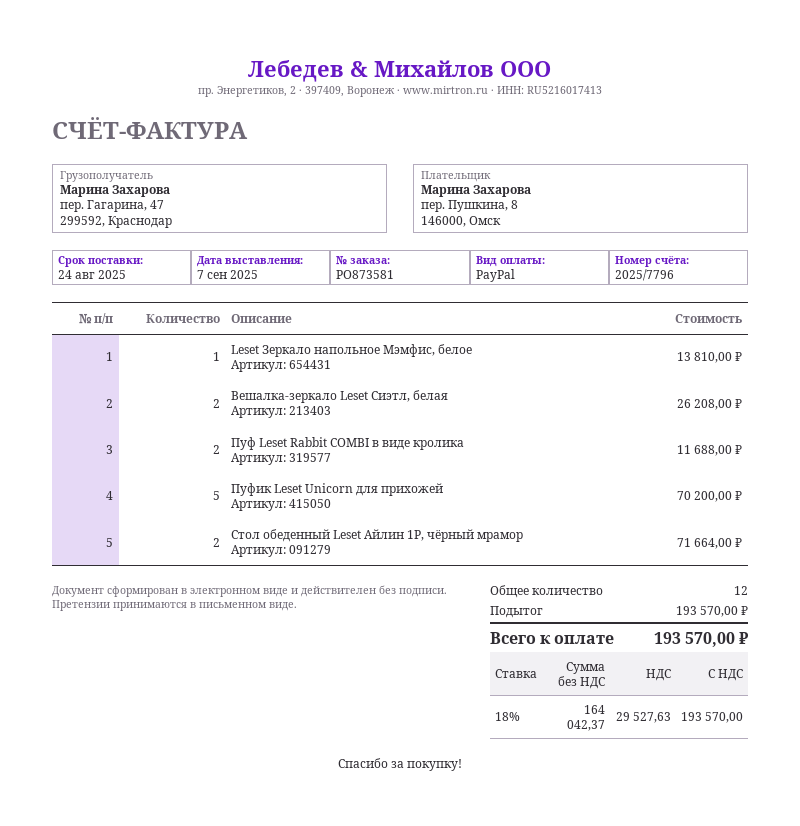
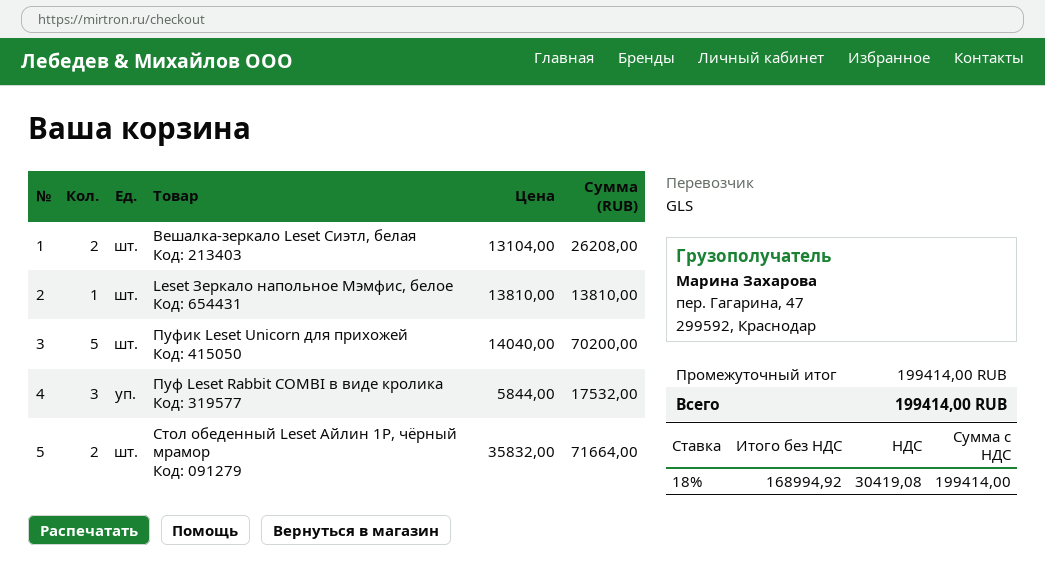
Пуф Leset Rabbit COMBI в виде кролика: 2 for 11688.00 -> 3 for 17532.00
subtotal: 193570.00 -> 199414.00
net: 164042.37 -> 168994.92
tax: 18% = 29527.63 -> 18% = 30419.08
total: 193570.00 -> 199414.00

